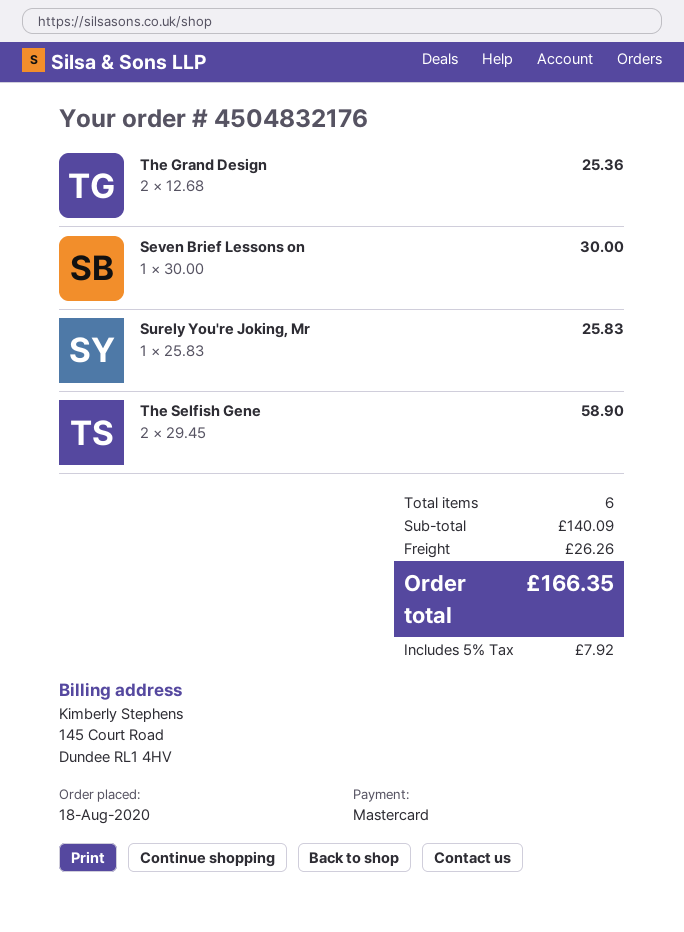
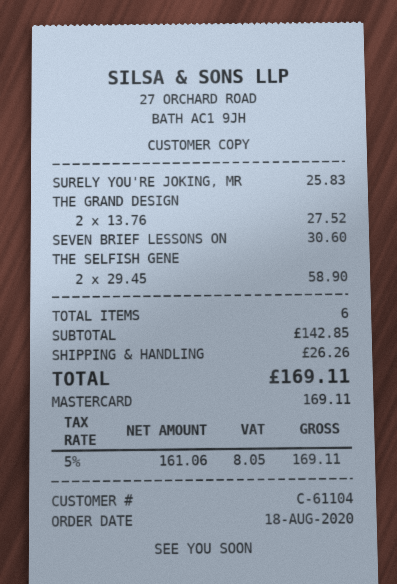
The Grand Design: 2 x 12.68 = 25.36 -> 2 x 13.76 = 27.52
Seven Brief Lessons on: 1 x 30.00 = 30.00 -> 1 x 30.60 = 30.60
subtotal: 140.09 -> 142.85
tax: 5% = 7.92 -> 5% = 8.05
total: 166.35 -> 169.11

